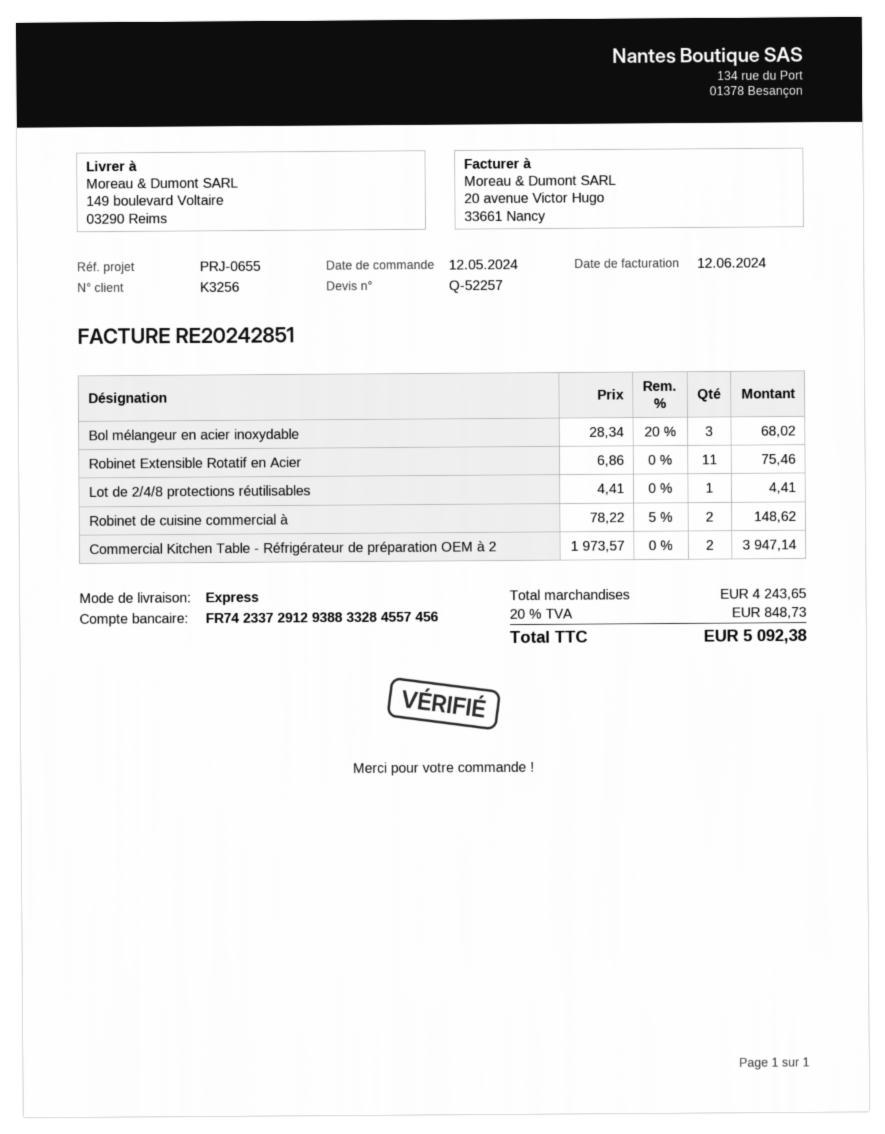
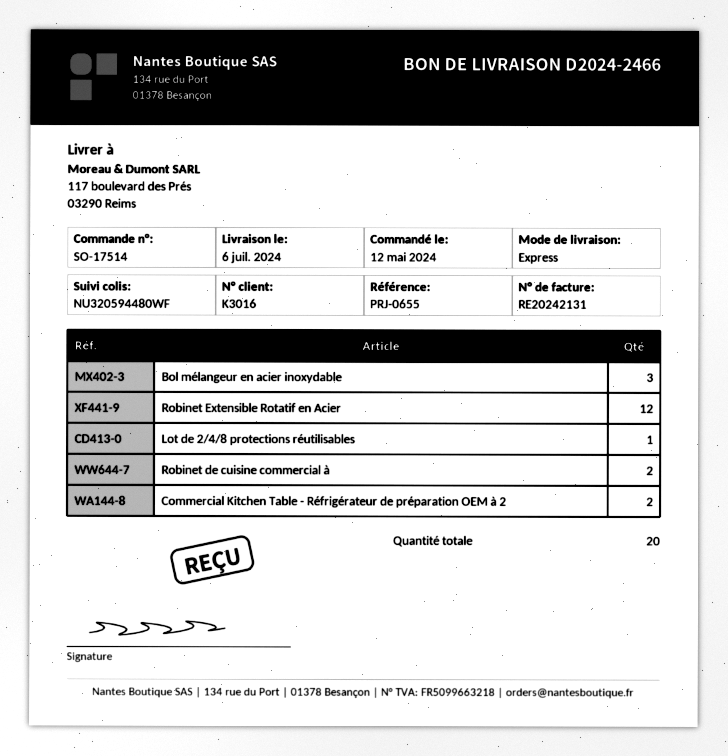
invoice number: RE20242851 -> RE20242131
customer number: K3256 -> K3016
ship to: 149 boulevard Voltaire, 03290 Reims -> 117 boulevard des Prés, 03290 Reims
Robinet Extensible Rotatif en Acier: 11 -> 12

